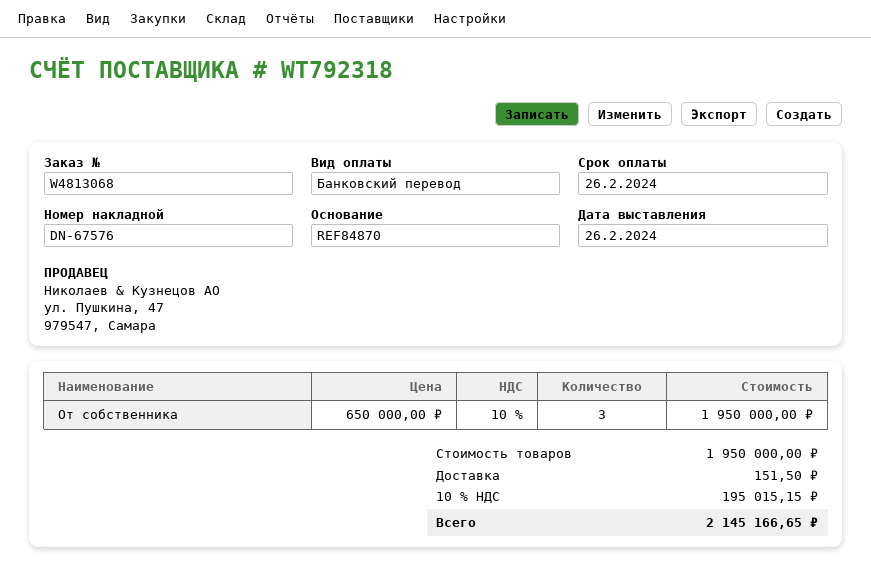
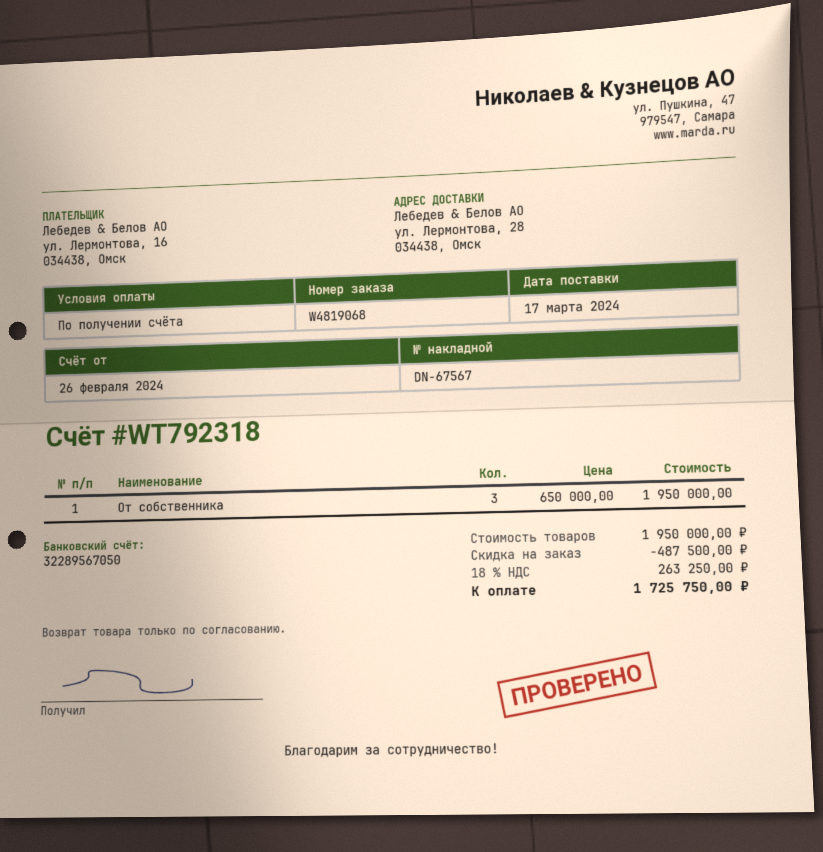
order number: W4813068 -> W4819068
delivery note number: DN-67576 -> DN-67567
discount: none -> 487500.00
shipping: 151.50 -> none
tax: 10% = 195015.15 -> 18% = 263250.00
total: 2145166.65 -> 1725750.00

